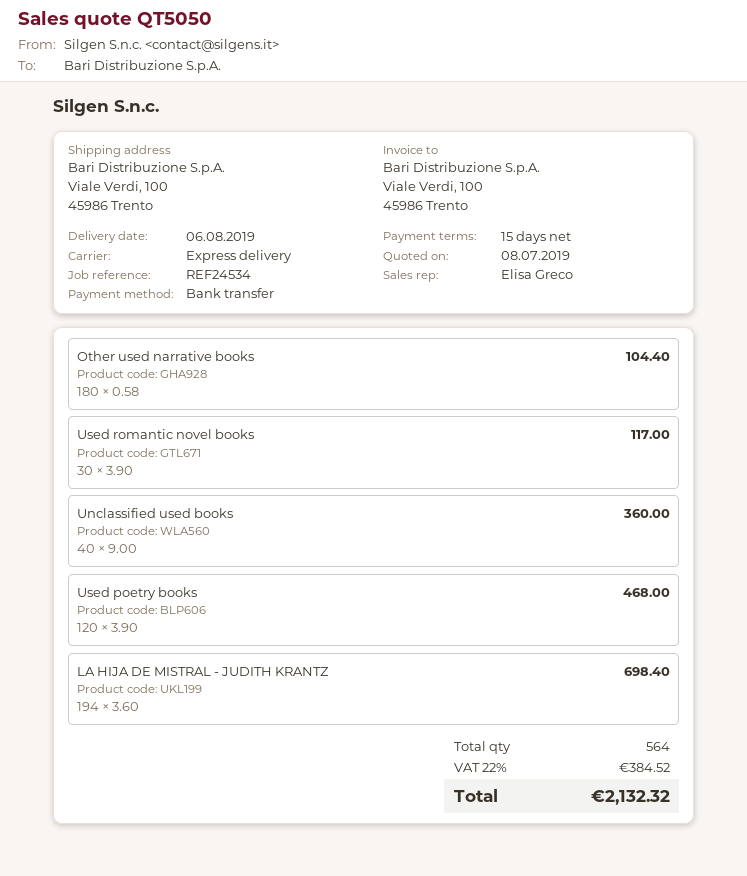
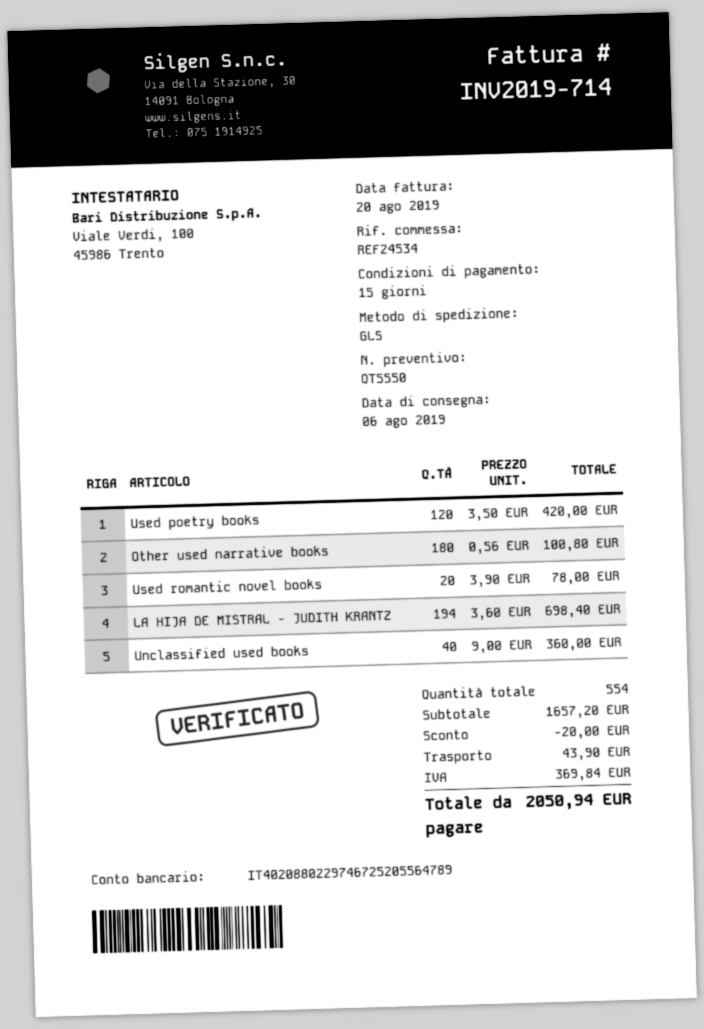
quote number: QT5050 -> QT5550
shipping method: express -> GLS
Other used narrative books: 180 x 0.58 = 104.40 -> 180 x 0.56 = 100.80
Used romantic novel books: 30 x 3.90 = 117.00 -> 20 x 3.90 = 78.00
Used poetry books: 120 x 3.90 = 468.00 -> 120 x 3.50 = 420.00
total quantity: 564 -> 554
discount: none -> 20.00
shipping: none -> 43.90
tax: 384.52 -> 369.84
total: 2132.32 -> 2050.94

